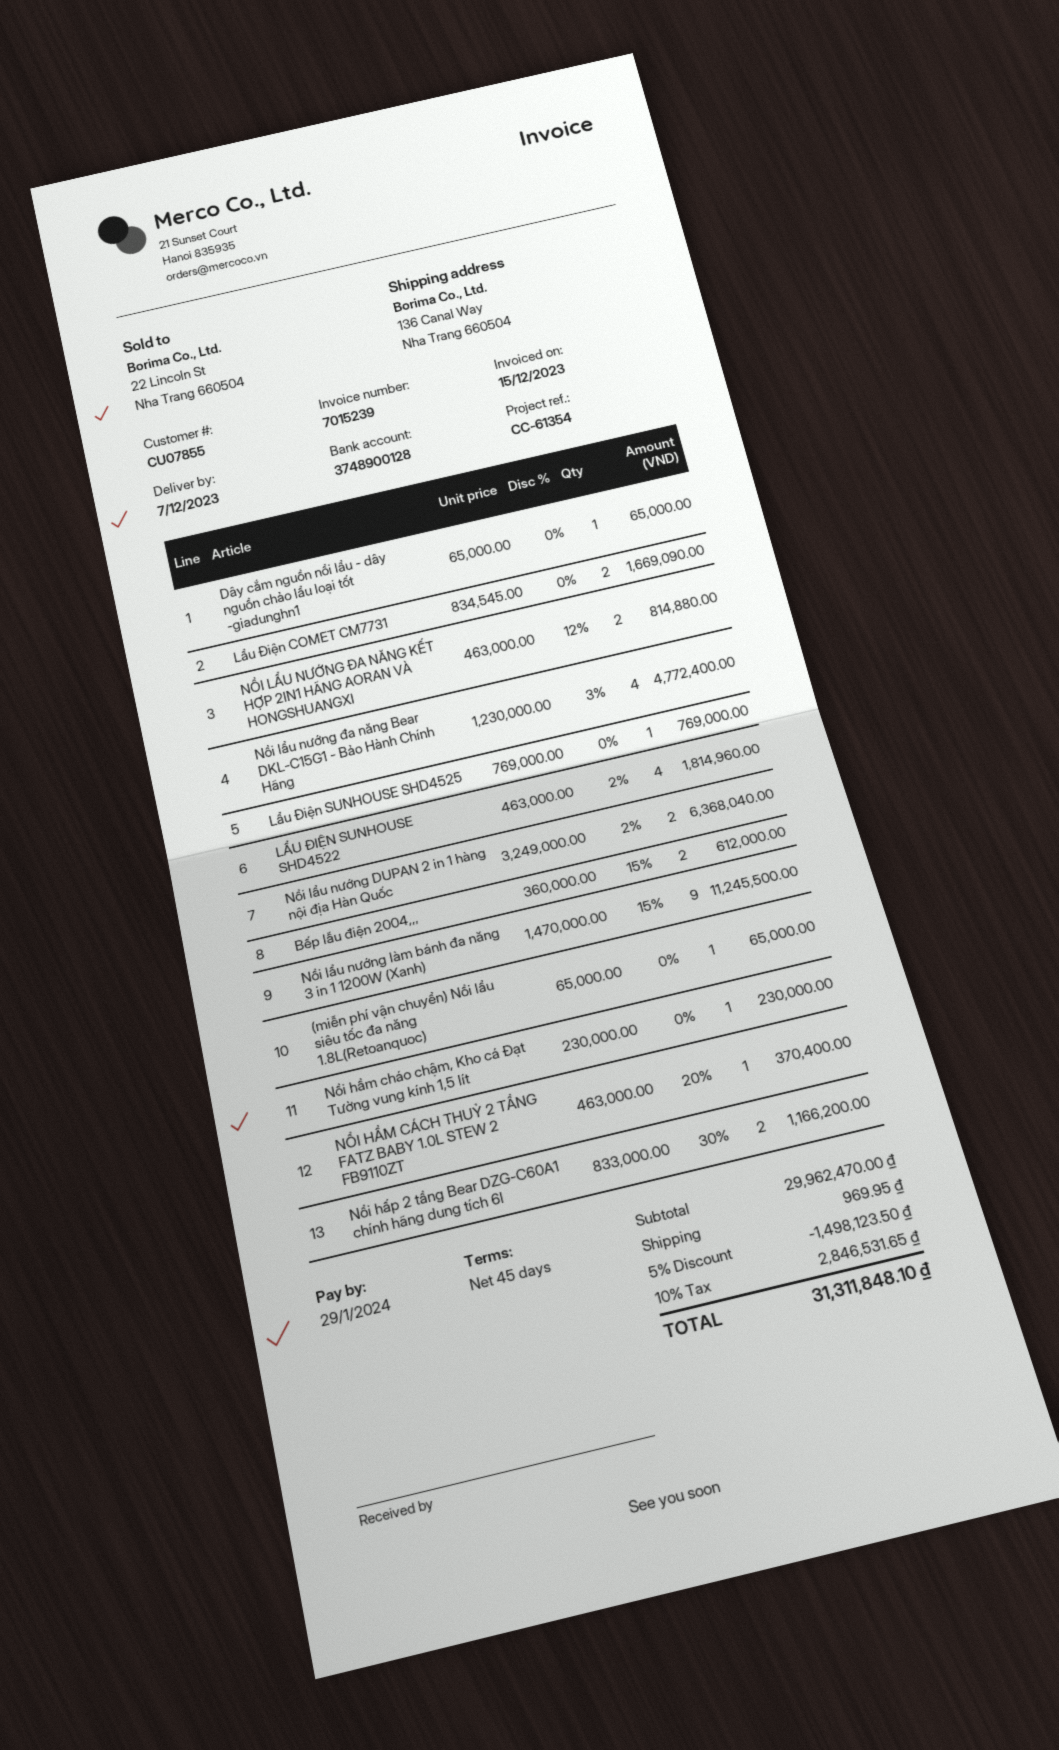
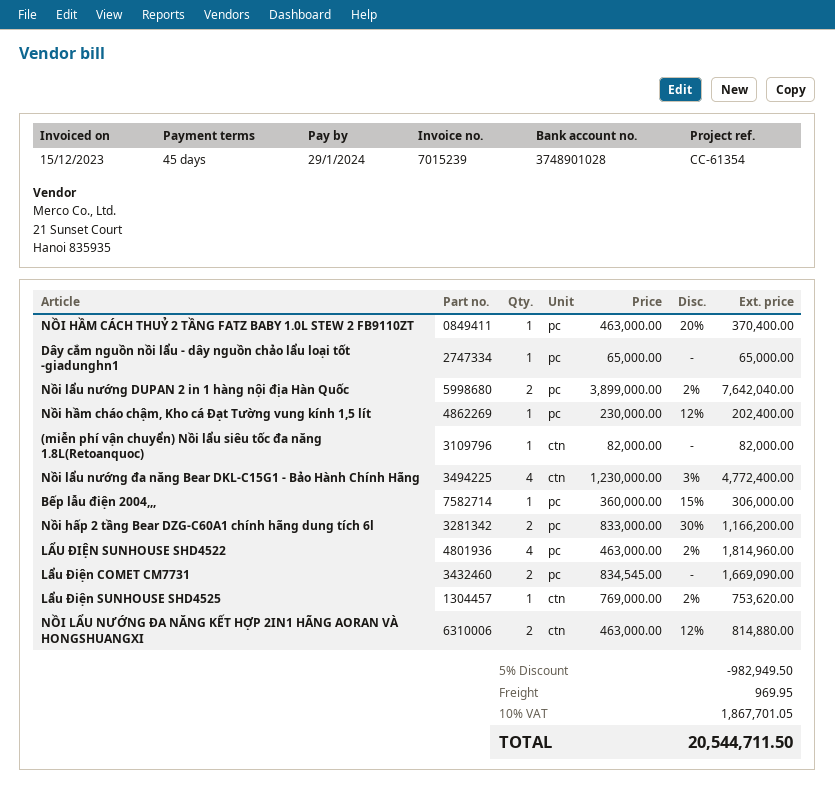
bank account: 3748900128 -> 3748901028
Lẩu Điện SUNHOUSE SHD4525: 1 x 769000.00 = 769000.00 -> 1 x 769000.00 - 2% = 753620.00
Nồi lẩu nướng DUPAN 2 in 1 hàng nội địa Hàn Quốc: 2 x 3249000.00 - 2% = 6368040.00 -> 2 x 3899000.00 - 2% = 7642040.00
Bếp lẫu điện 2004,,,: 2 x 360000.00 - 15% = 612000.00 -> 1 x 360000.00 - 15% = 306000.00
Nồi lẩu nướng làm bánh đa năng 3 in 1 1200W (Xanh): 9 x 1470000.00 - 15% = 11245500.00 -> none
(miễn phí vận chuyển) Nồi lẩu siêu tốc đa năng 1.8L(Retoanquoc): 1 x 65000.00 = 65000.00 -> 1 x 82000.00 = 82000.00
Nồi hầm cháo chậm, Kho cá Đạt Tường vung kính 1,5 lít: 1 x 230000.00 = 230000.00 -> 1 x 230000.00 - 12% = 202400.00
discount: 5% = 1498123.50 -> 5% = 982949.50
tax: 10% = 2846531.65 -> 10% = 1867701.05
total: 31311848.10 -> 20544711.50

